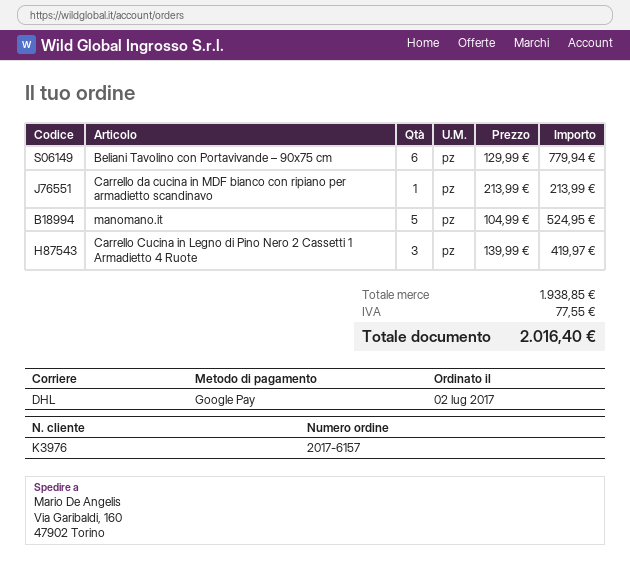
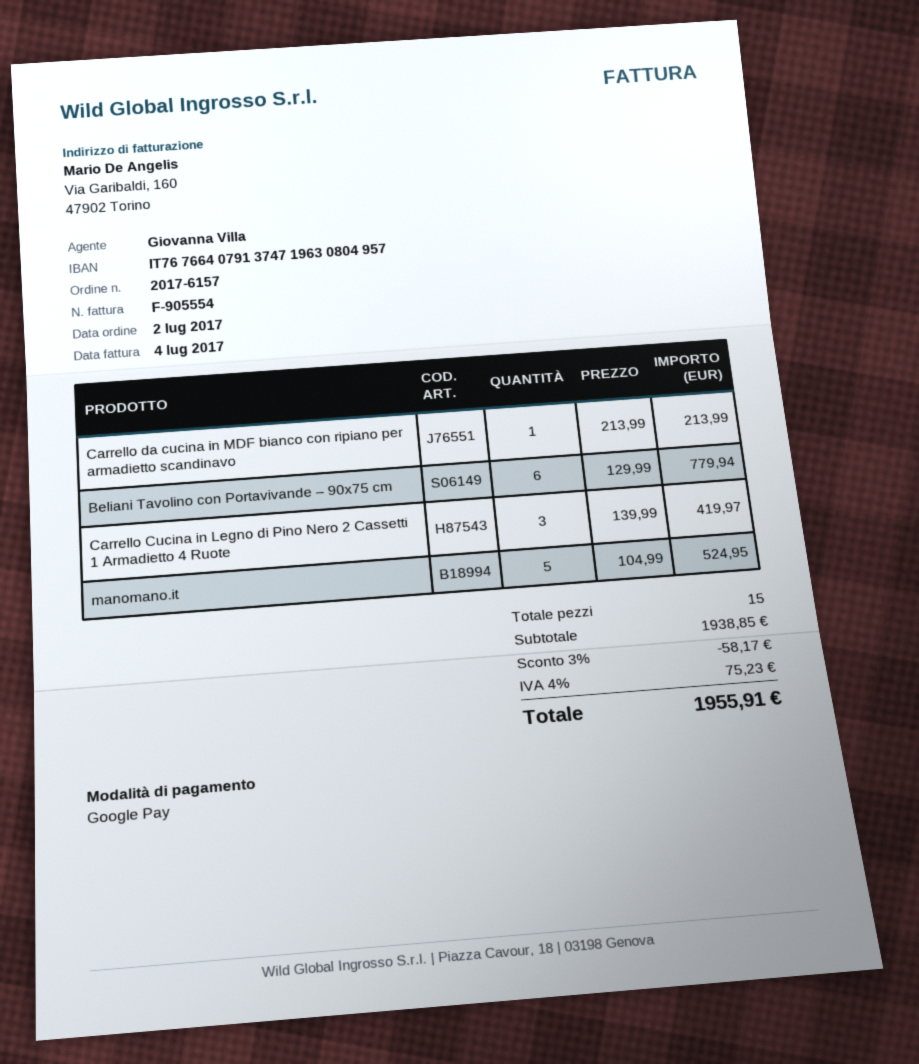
discount: none -> 3% = 58.17
tax: 77.55 -> 75.23
total: 2016.40 -> 1955.91

